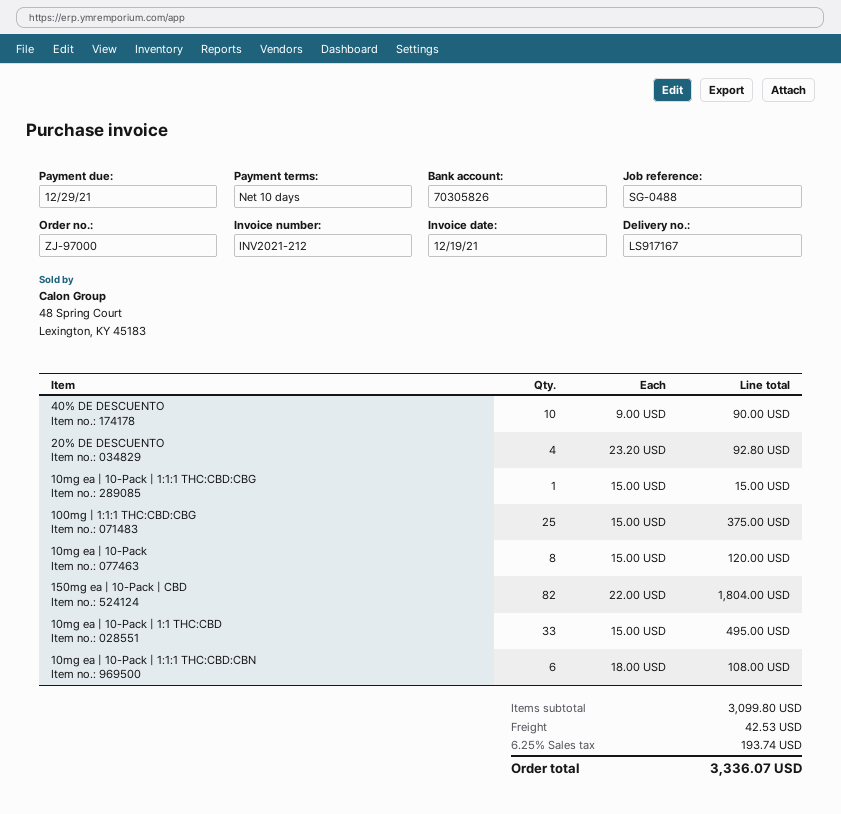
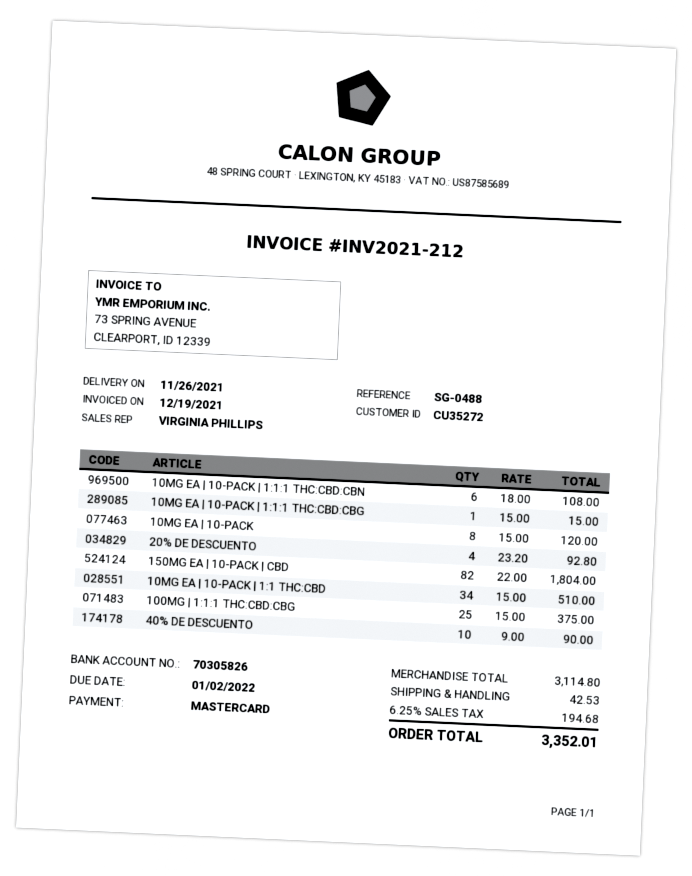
due date: 2021-12-29 -> 2022-01-02
10mg ea | 10-Pack | 1:1 THC:CBD: 33 x 15.00 = 495.00 -> 34 x 15.00 = 510.00
subtotal: 3099.80 -> 3114.80
tax: 6.25% = 193.74 -> 6.25% = 194.68
total: 3336.07 -> 3352.01

